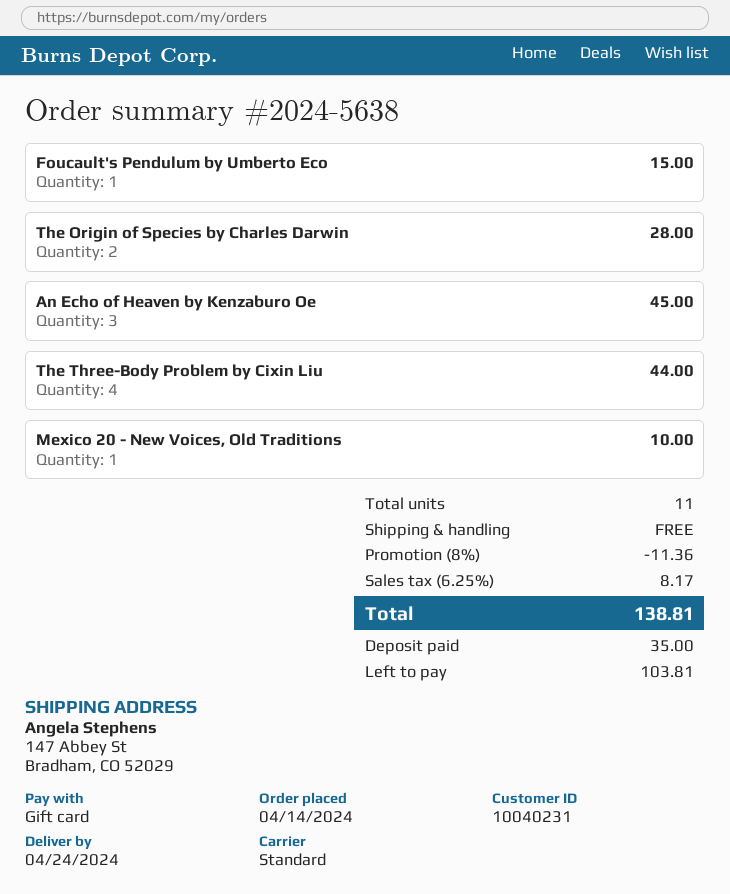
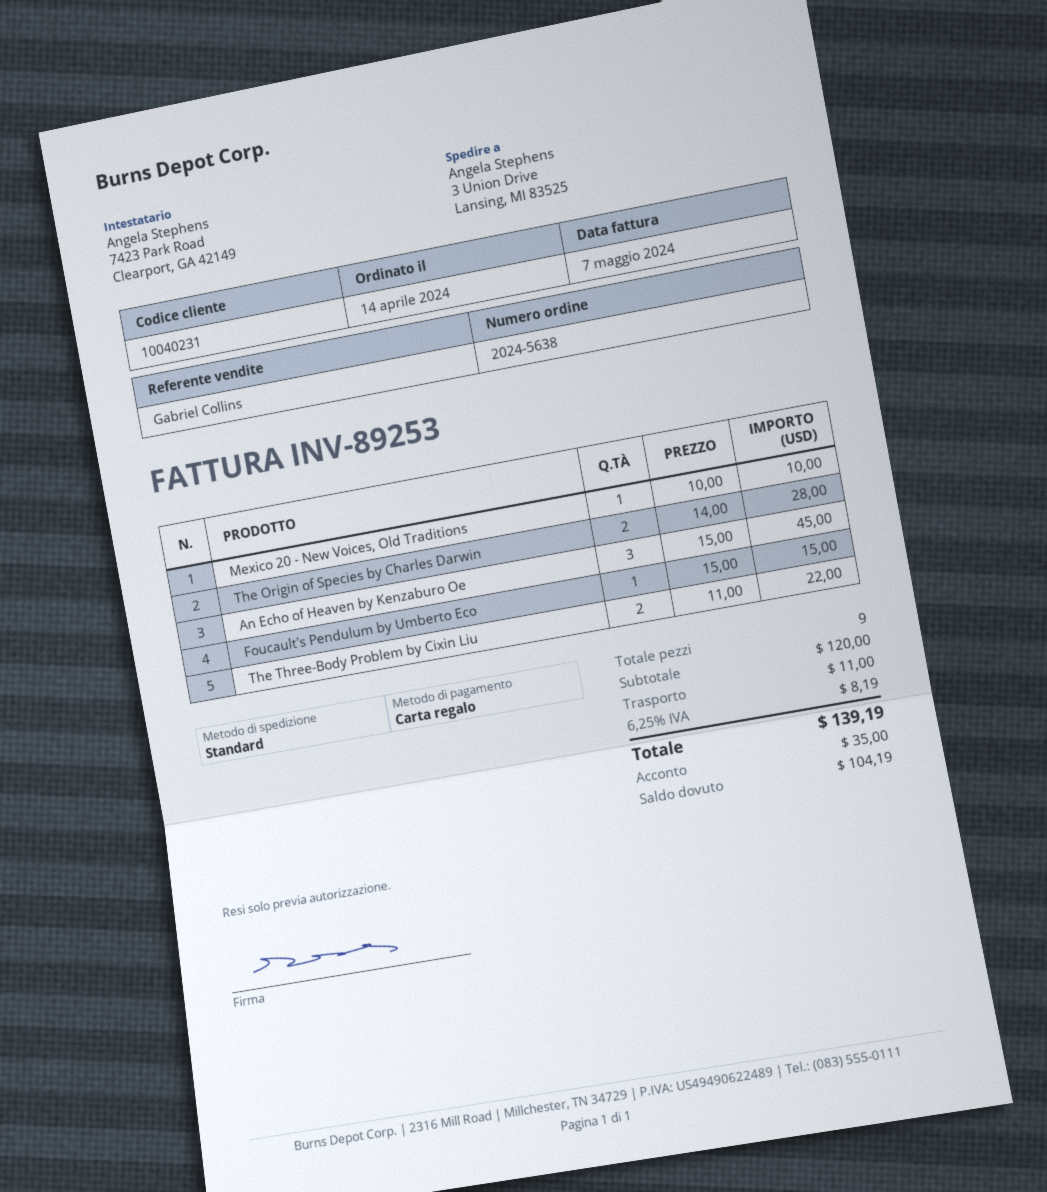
ship to: 147 Abbey St, Bradham, CO 52029 -> 3 Union Drive, Lansing, MI 83525
The Three-Body Problem by Cixin Liu: 4 for 44.00 -> 2 for 22.00
total quantity: 11 -> 9
discount: 8% = 11.36 -> none
shipping: 0.00 -> 11.00
tax: 6.25% = 8.17 -> 6.25% = 8.19
total: 138.81 -> 139.19
balance: 103.81 -> 104.19

